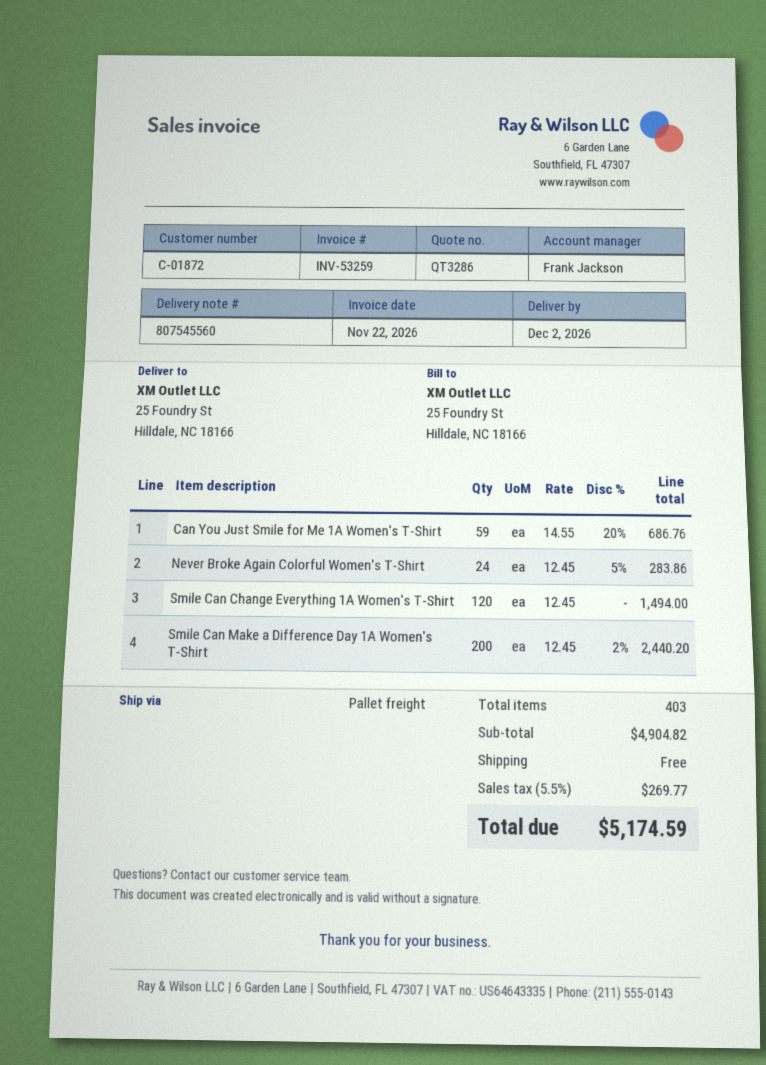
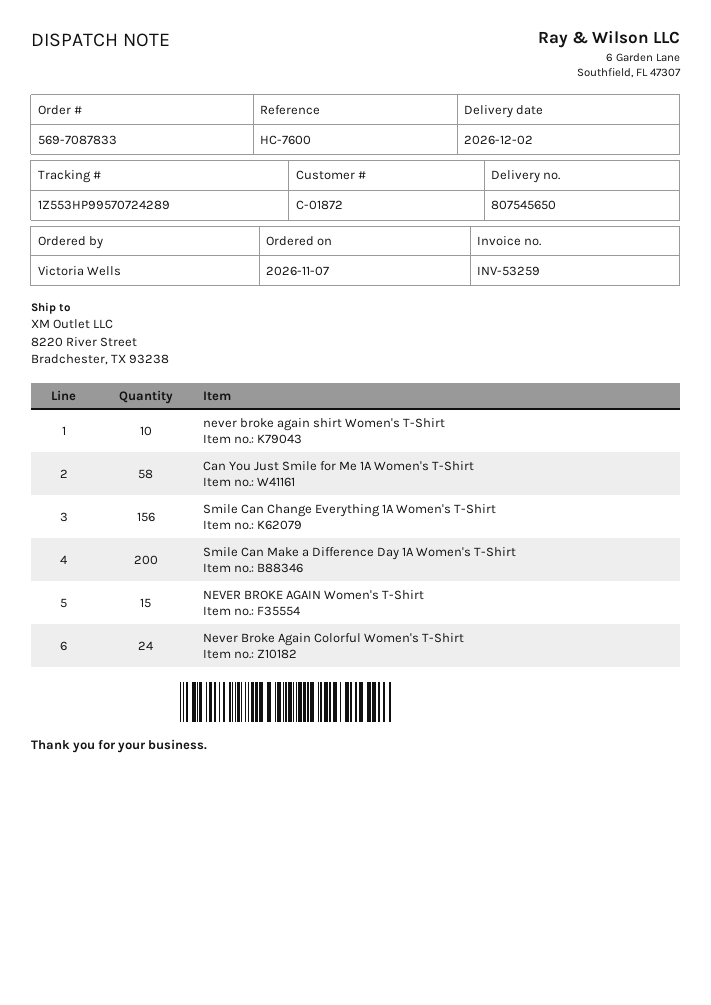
delivery note number: 807545560 -> 807545650
ship to: 25 Foundry St, Hilldale, NC 18166 -> 8220 River Street, Bradchester, TX 93238
Can You Just Smile for Me 1A Women's T-Shirt: 59 -> 58
Smile Can Change Everything 1A Women's T-Shirt: 120 -> 156
never broke again shirt Women's T-Shirt: none -> 10
NEVER BROKE AGAIN Women's T-Shirt: none -> 15

